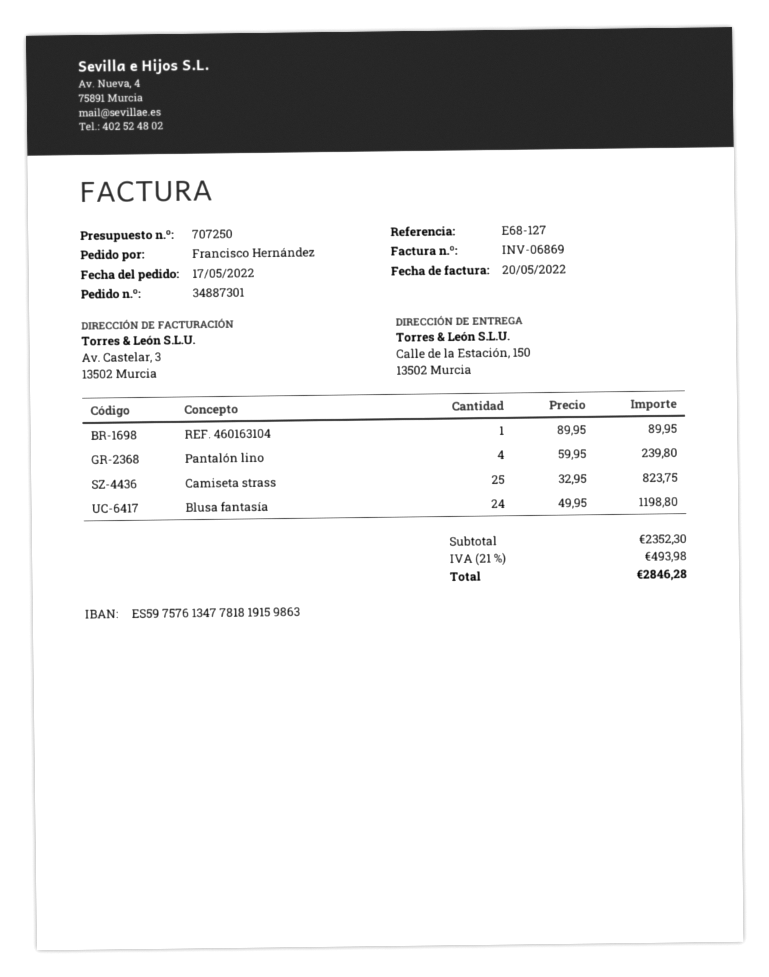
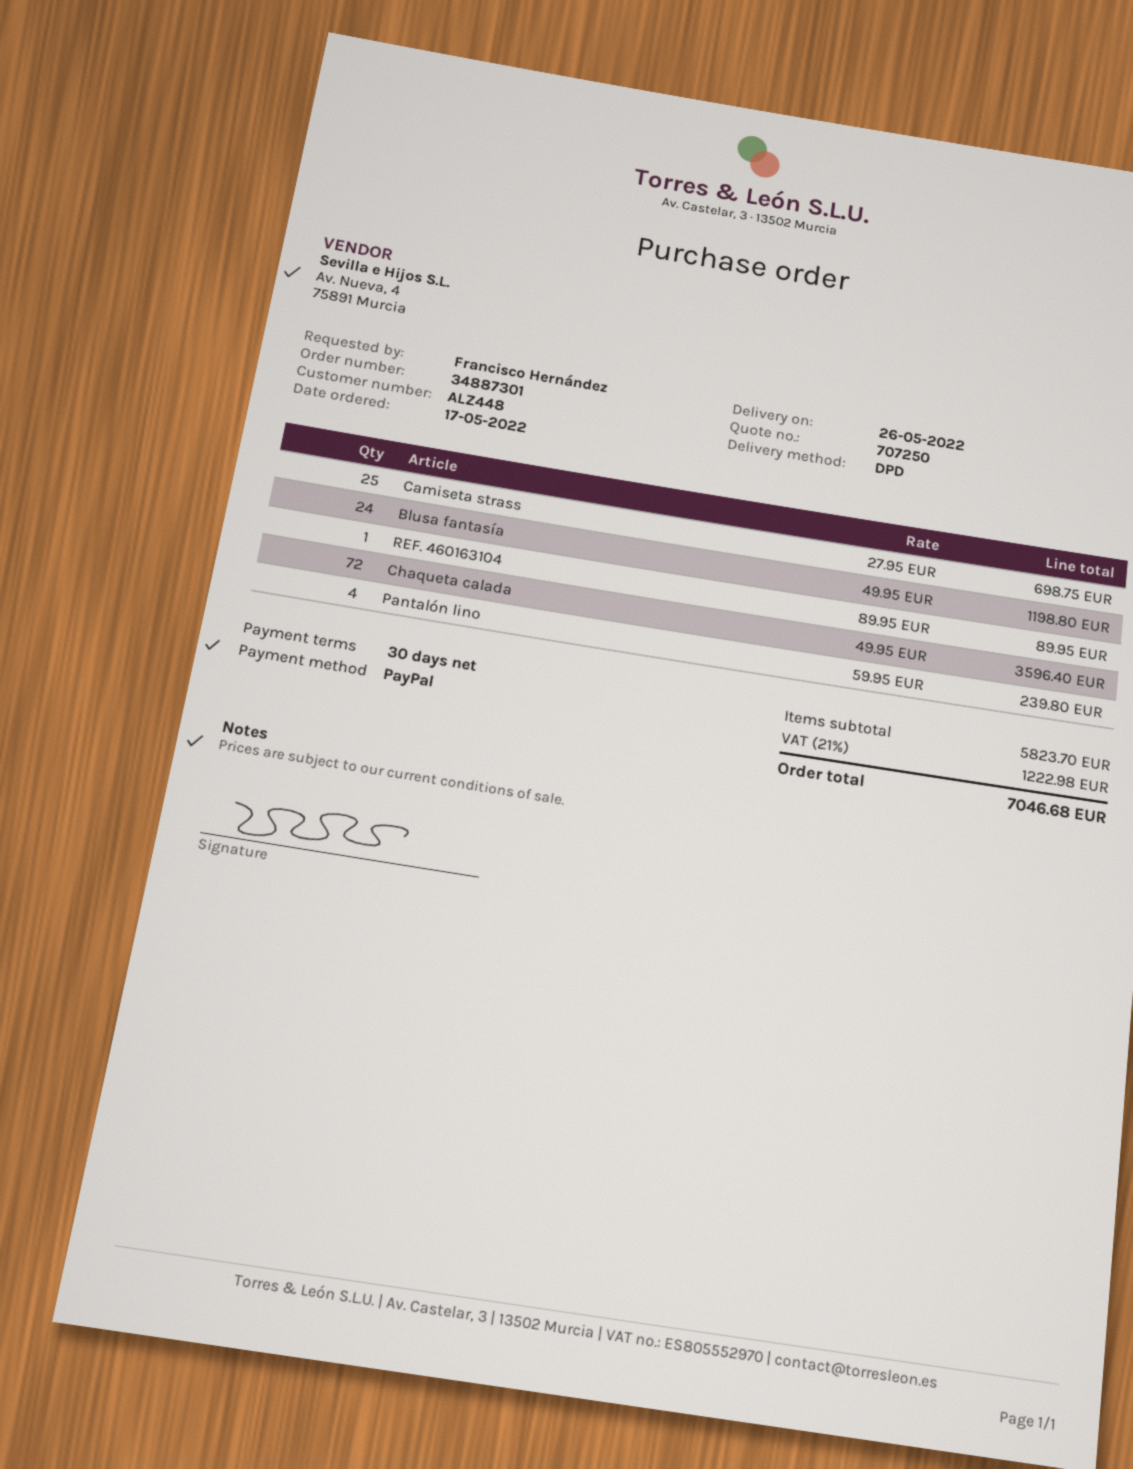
Camiseta strass: 25 x 32.95 = 823.75 -> 25 x 27.95 = 698.75
Chaqueta calada: none -> 72 x 49.95 = 3596.40
subtotal: 2352.30 -> 5823.70
tax: 21% = 493.98 -> 21% = 1222.98
total: 2846.28 -> 7046.68

